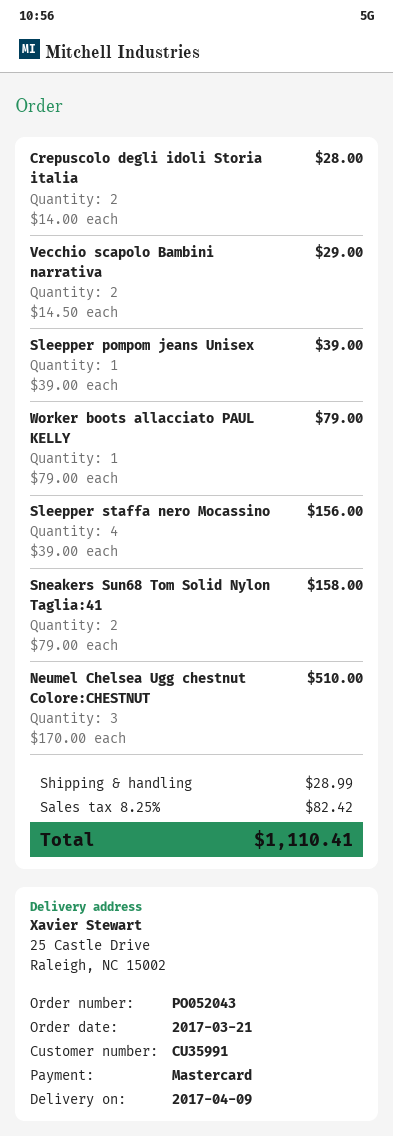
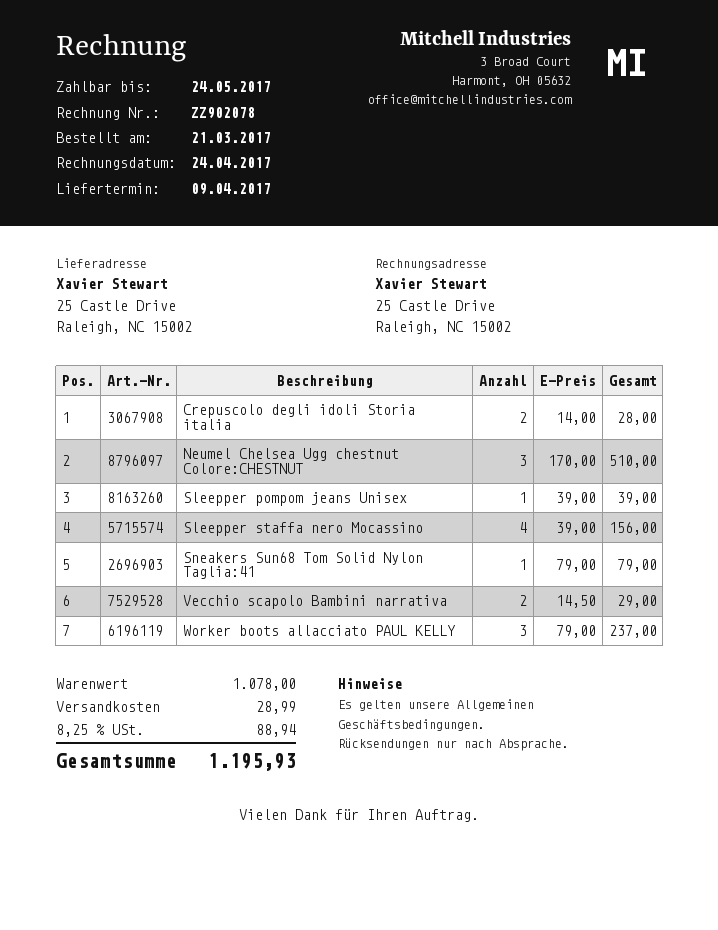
Worker boots allacciato PAUL KELLY: 1 x 79.00 = 79.00 -> 3 x 79.00 = 237.00
Sneakers Sun68 Tom Solid Nylon Taglia:41: 2 x 79.00 = 158.00 -> 1 x 79.00 = 79.00
tax: 8.25% = 82.42 -> 8.25% = 88.94
total: 1110.41 -> 1195.93

